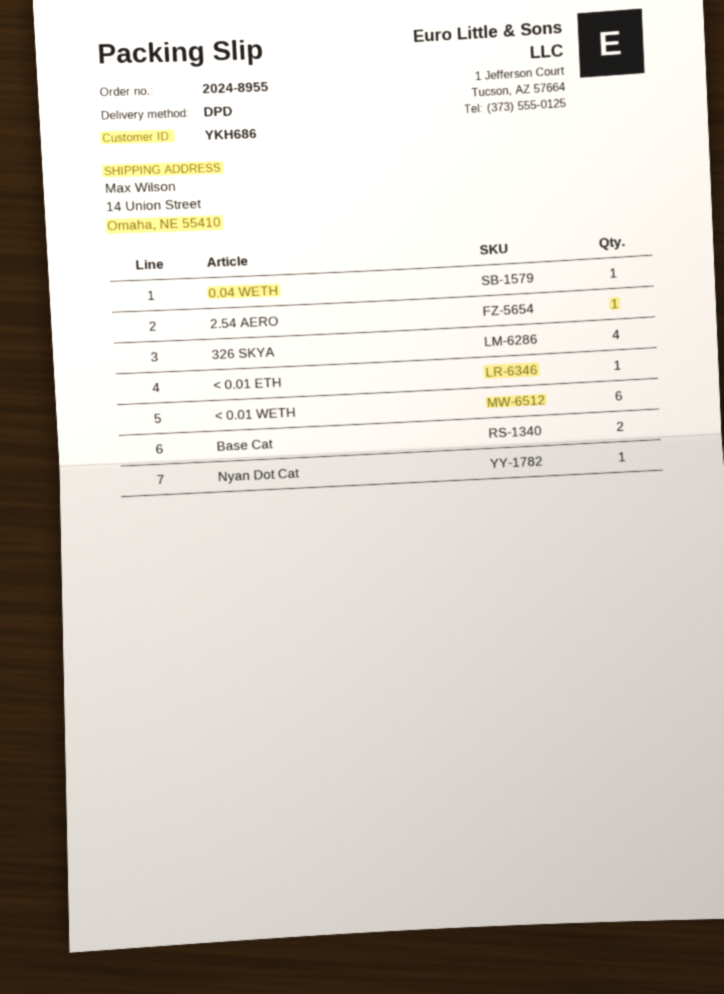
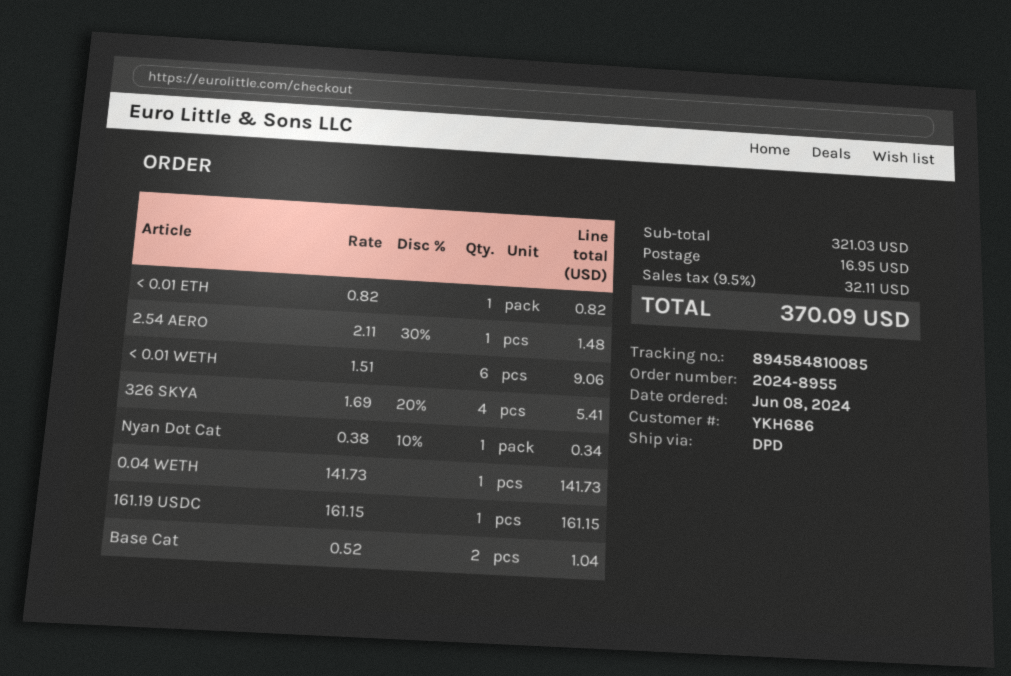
161.19 USDC: none -> 1

